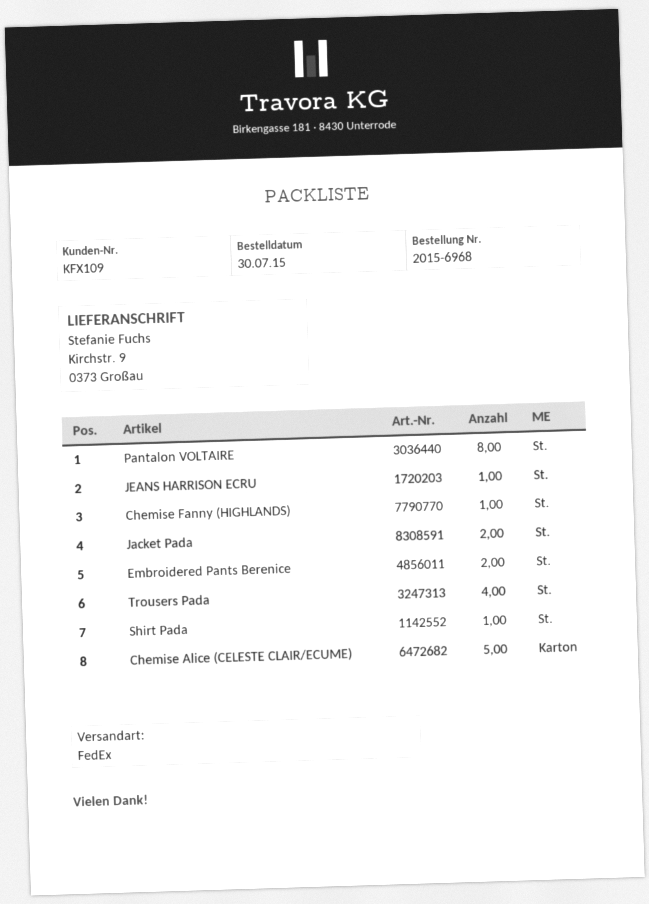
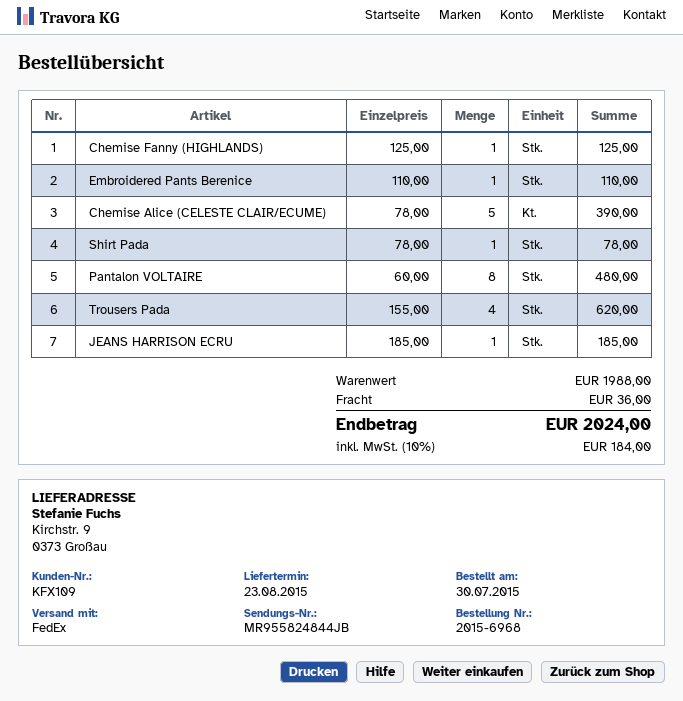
Jacket Pada: 2 -> none
Embroidered Pants Berenice: 2 -> 1

